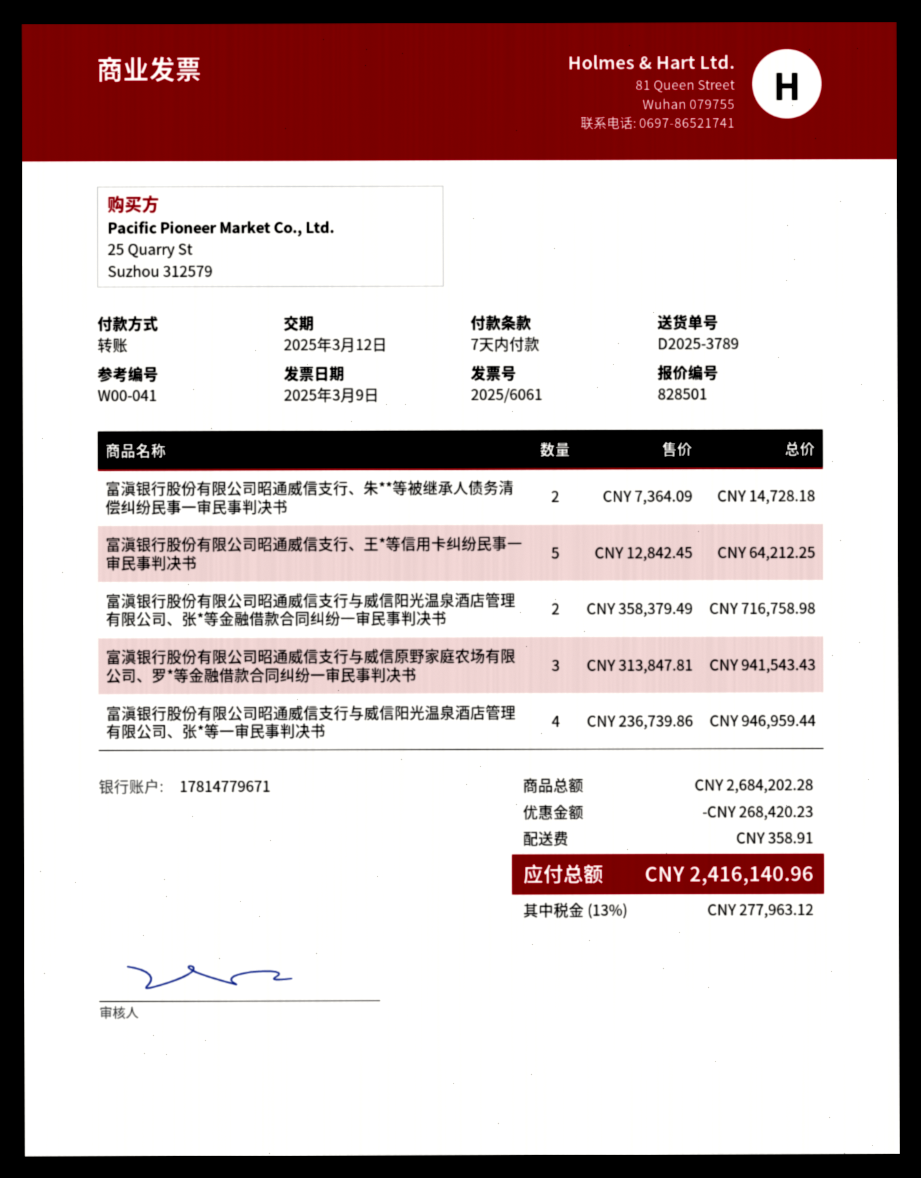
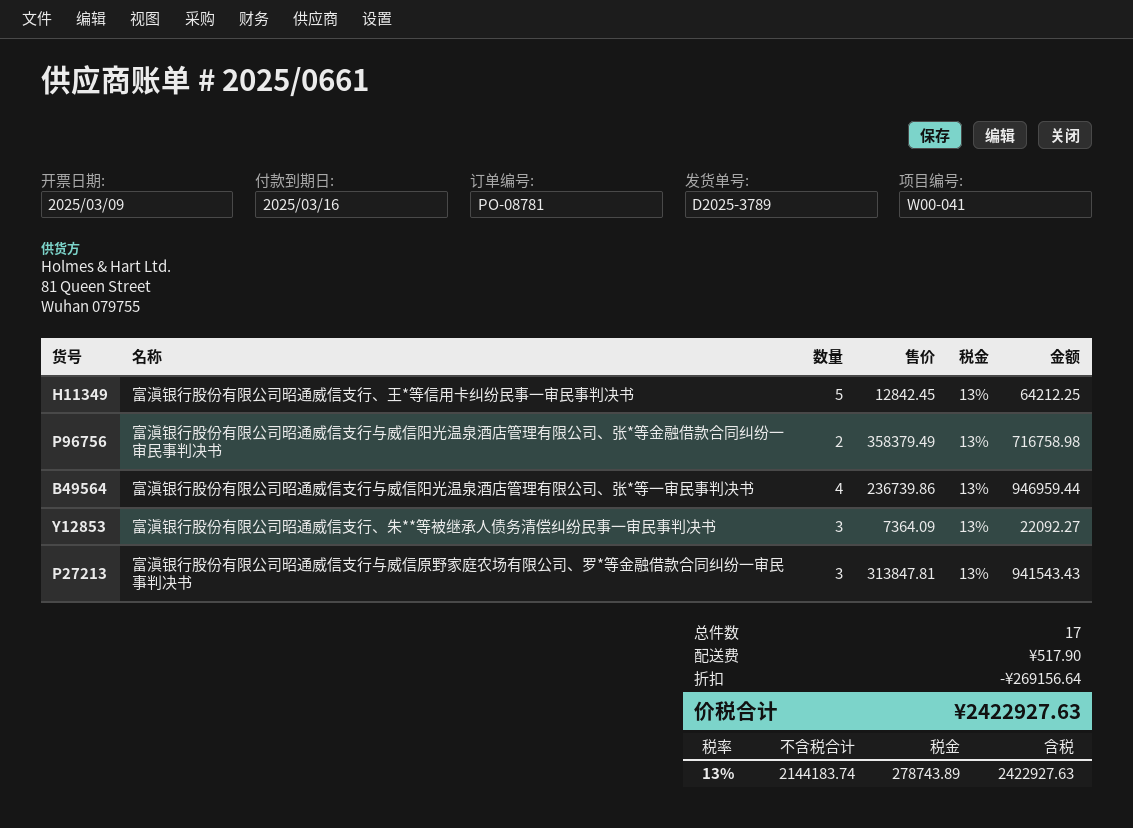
invoice number: 2025/6061 -> 2025/0661
富滇银行股份有限公司昭通威信支行、朱**等被继承人债务清偿纠纷民事一审民事判决书: 2 x 7364.09 = 14728.18 -> 3 x 7364.09 = 22092.27
discount: 268420.23 -> 269156.64
shipping: 358.91 -> 517.90
tax: 13% = 277963.12 -> 13% = 278743.89
total: 2416140.96 -> 2422927.63

